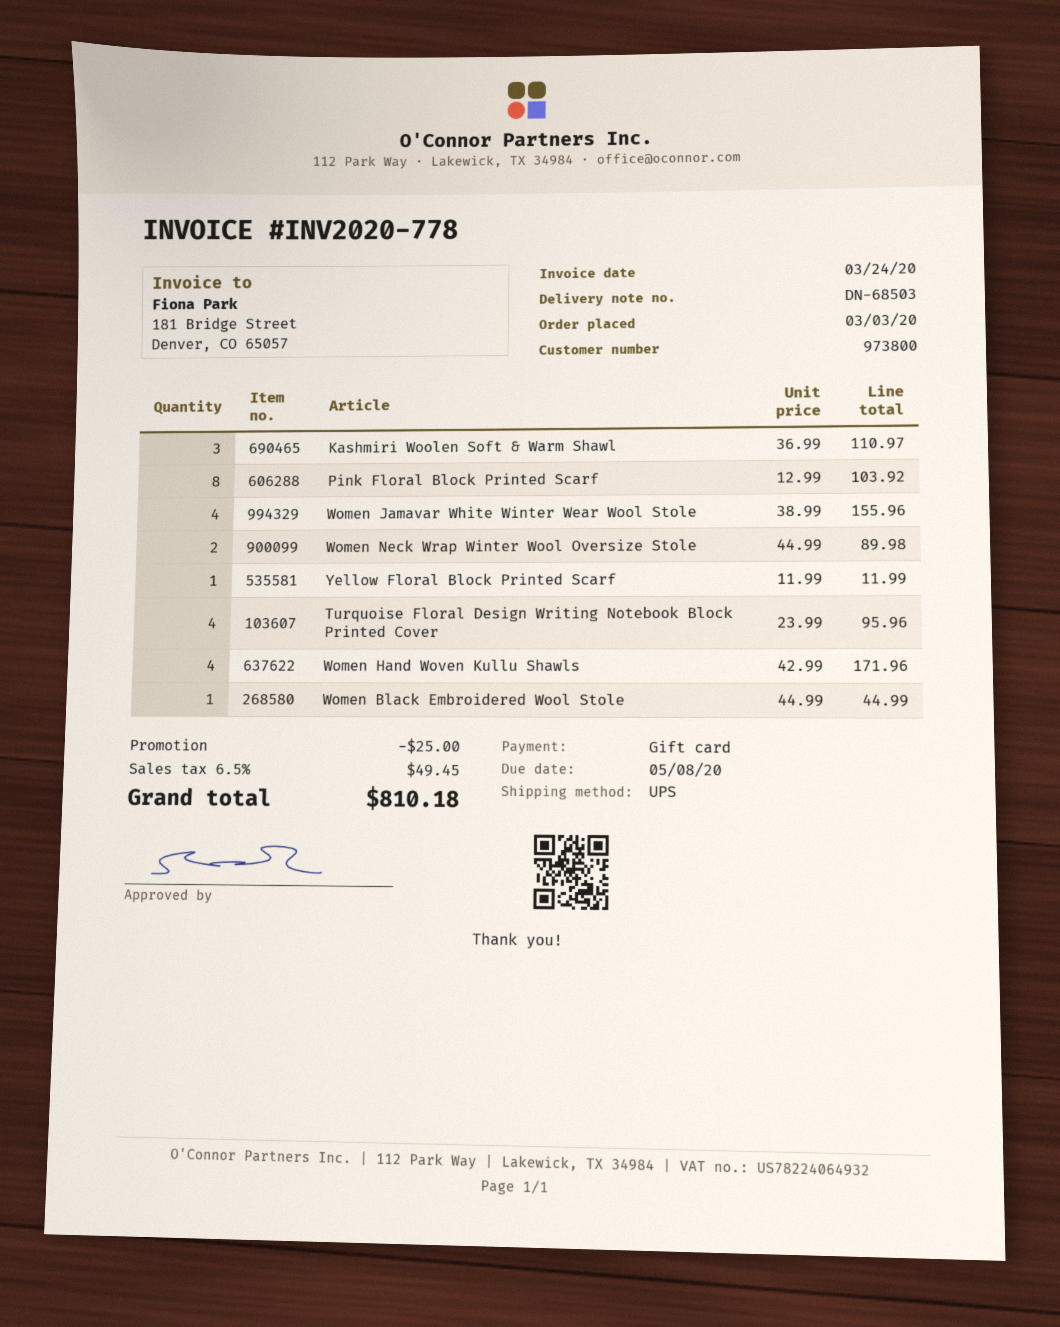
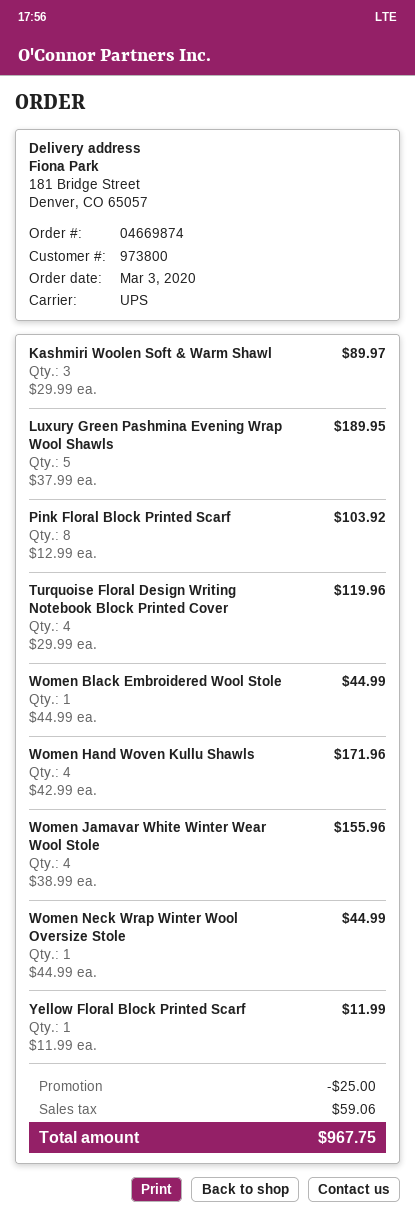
Kashmiri Woolen Soft & Warm Shawl: 3 x 36.99 = 110.97 -> 3 x 29.99 = 89.97
Women Neck Wrap Winter Wool Oversize Stole: 2 x 44.99 = 89.98 -> 1 x 44.99 = 44.99
Turquoise Floral Design Writing Notebook Block Printed Cover: 4 x 23.99 = 95.96 -> 4 x 29.99 = 119.96
Luxury Green Pashmina Evening Wrap Wool Shawls: none -> 5 x 37.99 = 189.95
tax: 49.45 -> 59.06
total: 810.18 -> 967.75

